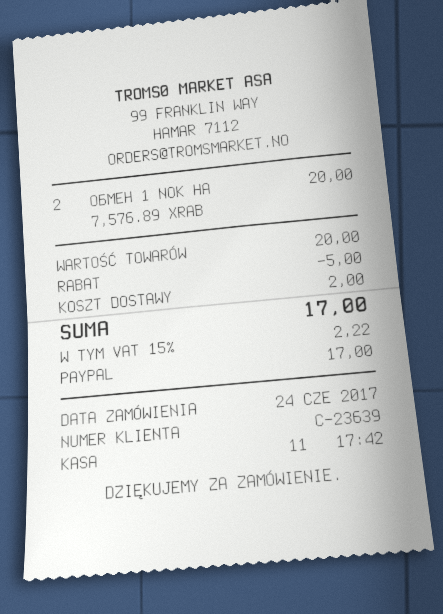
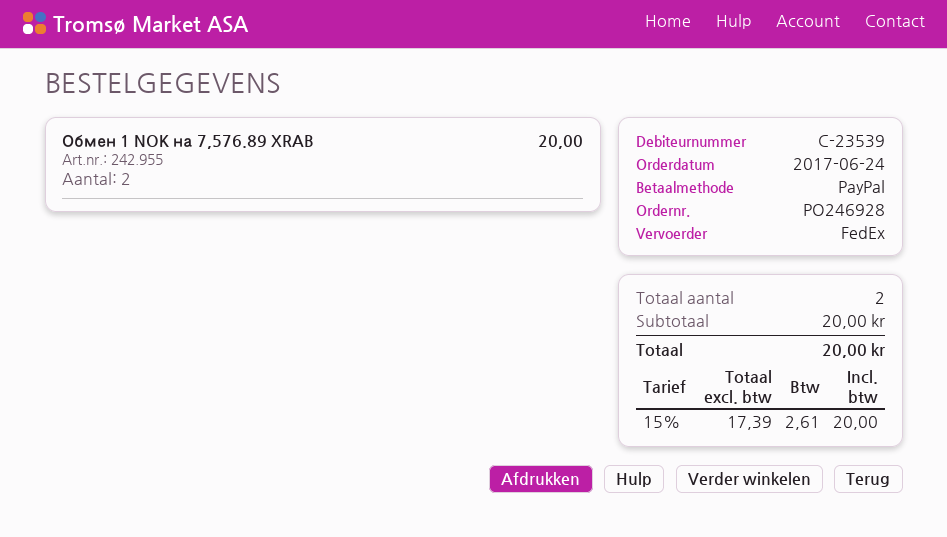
customer number: C-23639 -> C-23539
discount: 5.00 -> none
shipping: 2.00 -> none
tax: 15% = 2.22 -> 15% = 2.61
total: 17.00 -> 20.00

